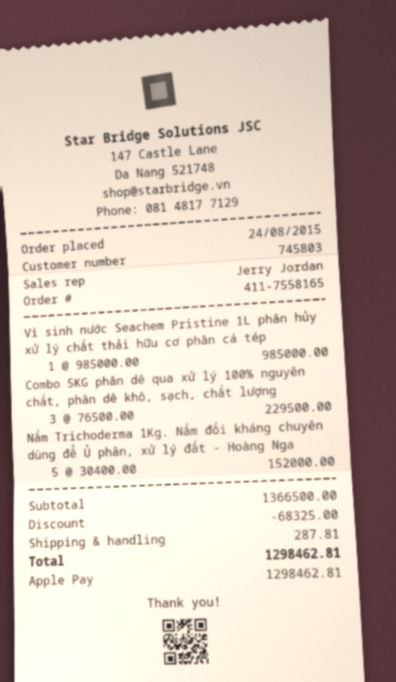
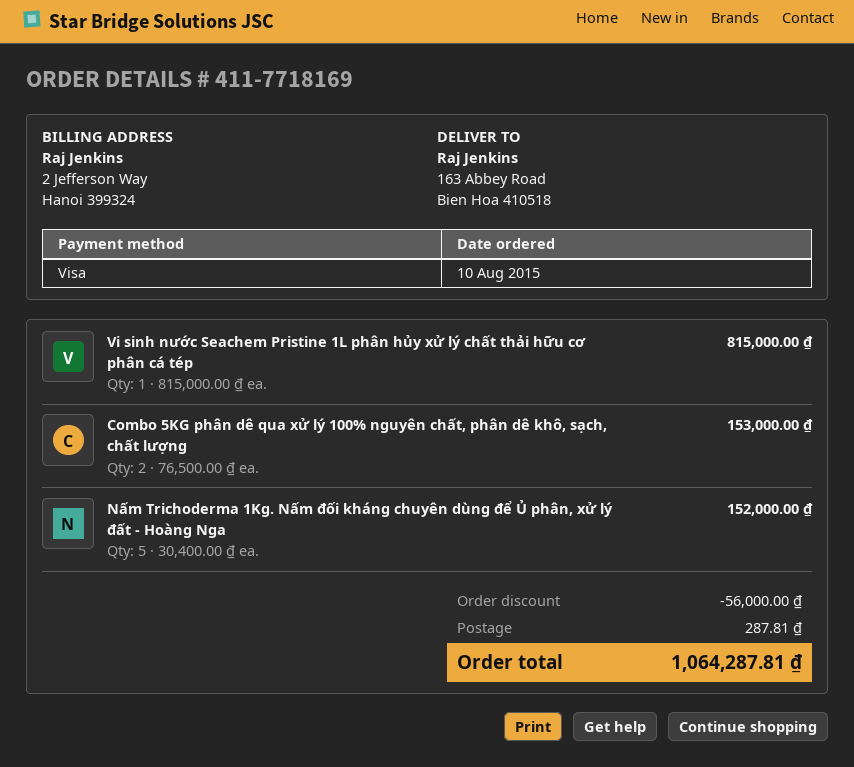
order number: 411-7558165 -> 411-7718169
order date: 2015-08-24 -> 2015-08-10
payment method: Apple Pay -> Visa
Vi sinh nước Seachem Pristine 1L phân hủy xử lý chất thải hữu cơ phân cá tép: 1 x 985000.00 = 985000.00 -> 1 x 815000.00 = 815000.00
Combo 5KG phân dê qua xử lý 100% nguyên chất, phân dê khô, sạch, chất lượng: 3 x 76500.00 = 229500.00 -> 2 x 76500.00 = 153000.00
discount: 68325.00 -> 56000.00
total: 1298462.81 -> 1064287.81

